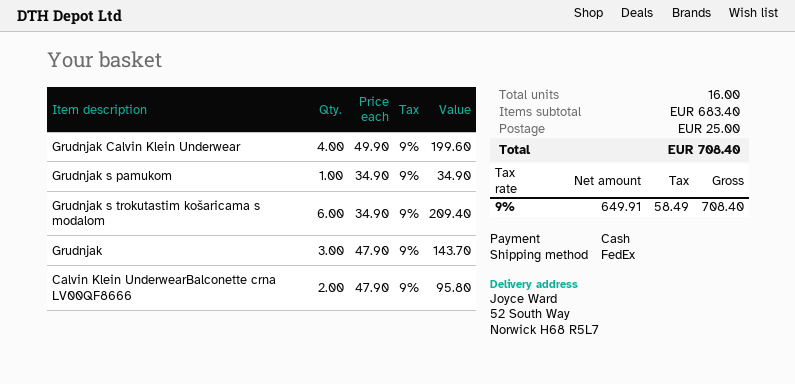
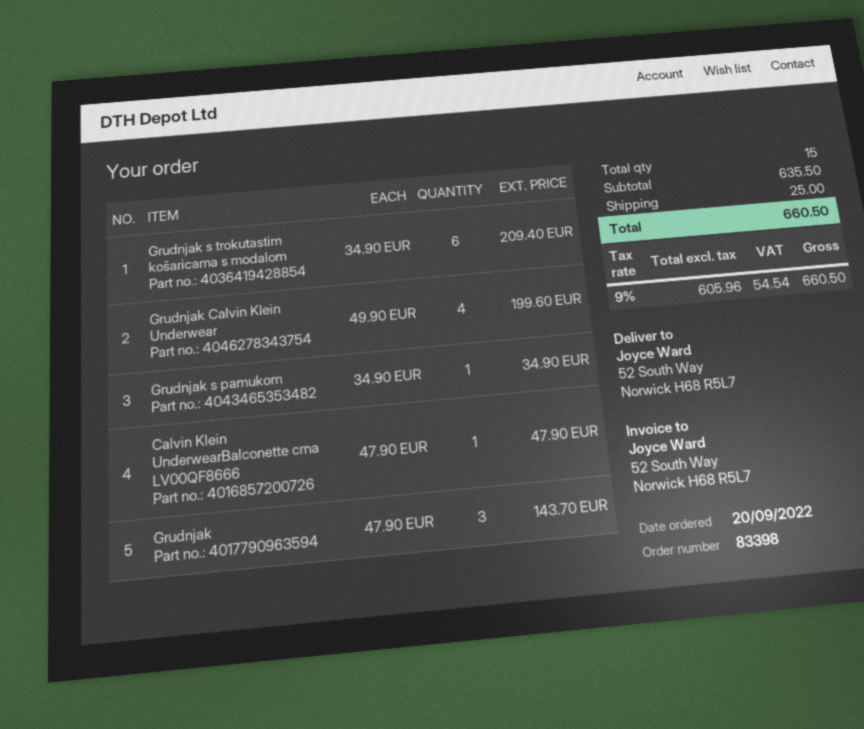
Calvin Klein UnderwearBalconette crna LV00QF8666: 2 x 47.90 = 95.80 -> 1 x 47.90 = 47.90
total quantity: 16 -> 15
subtotal: 683.40 -> 635.50
net: 649.91 -> 605.96
tax: 9% = 58.49 -> 9% = 54.54
total: 708.40 -> 660.50

